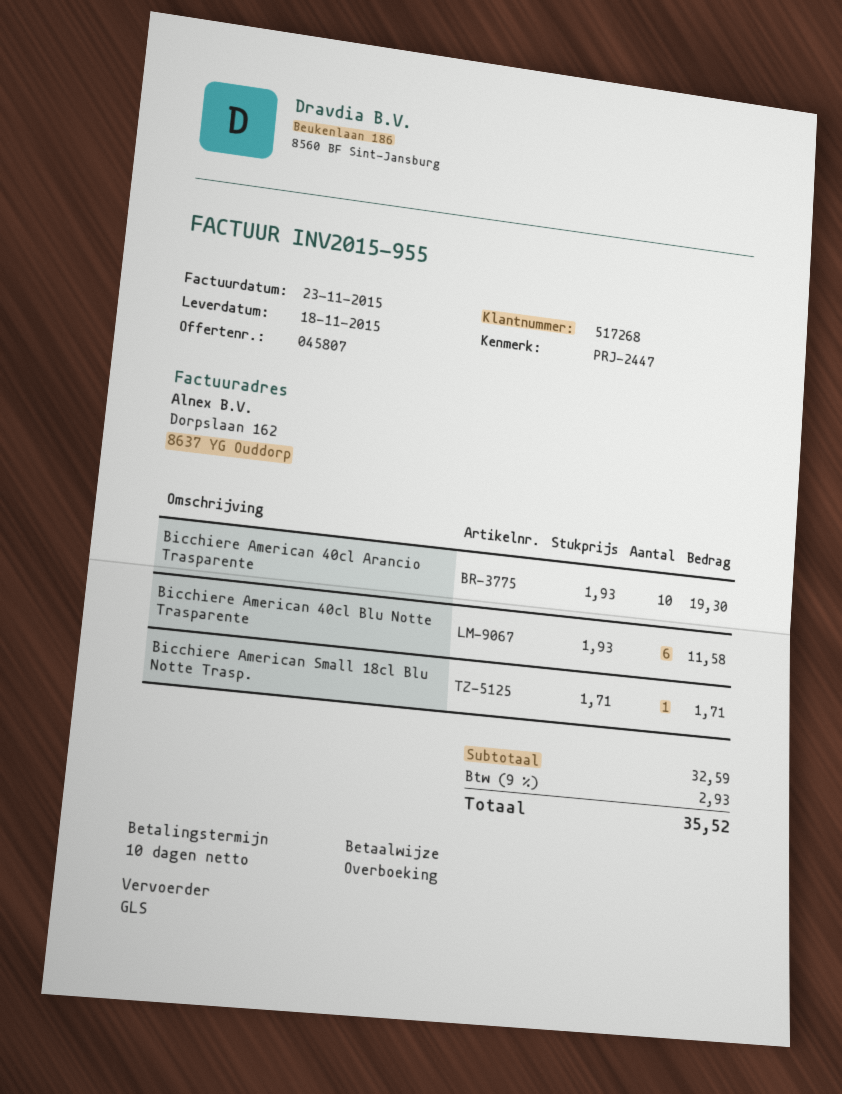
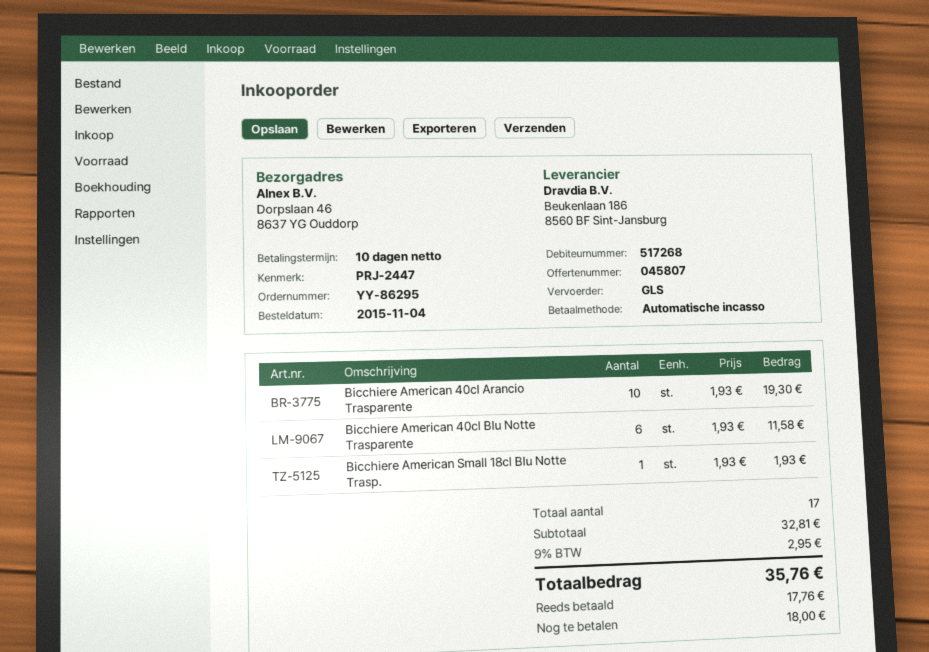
payment method: bank transfer -> direct debit
Bicchiere American Small 18cl Blu Notte Trasp.: 1 x 1.71 = 1.71 -> 1 x 1.93 = 1.93
subtotal: 32.59 -> 32.81
tax: 9% = 2.93 -> 9% = 2.95
total: 35.52 -> 35.76

